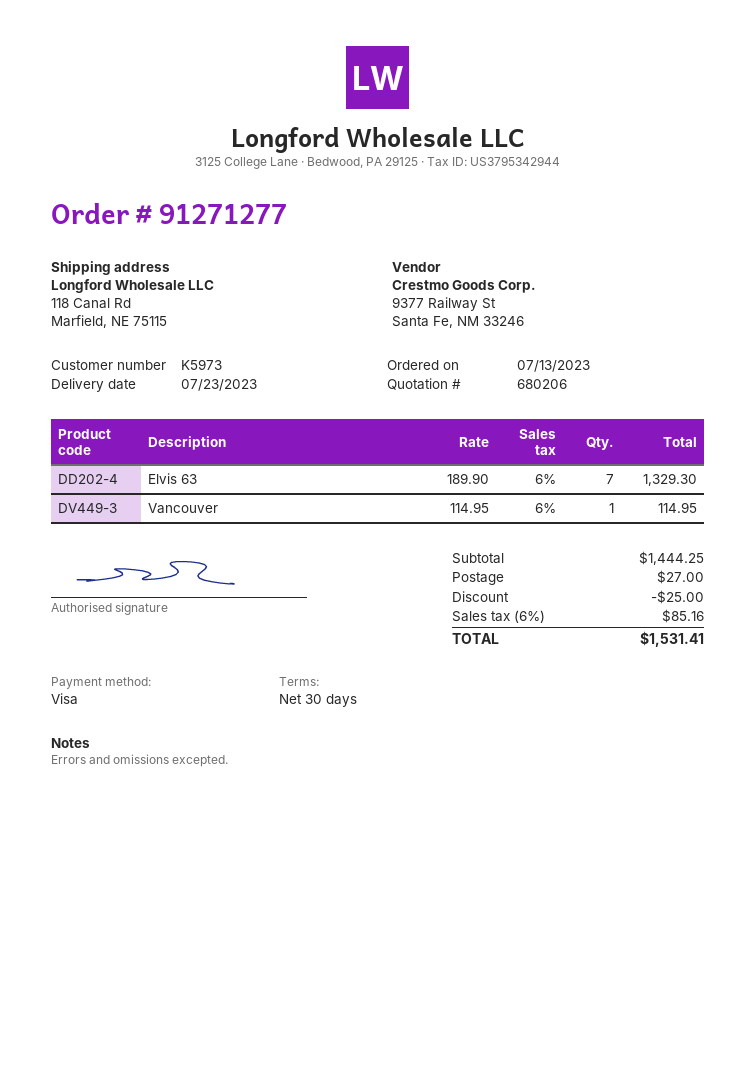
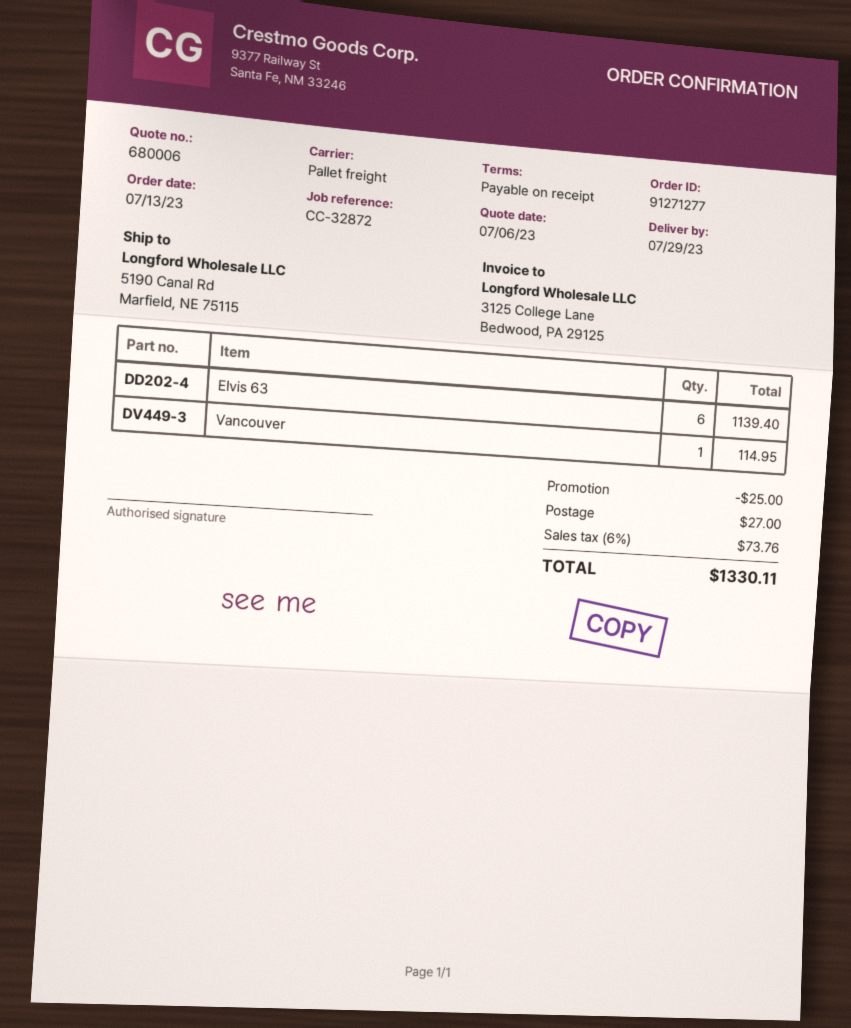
quote number: 680206 -> 680006
delivery date: 2023-07-23 -> 2023-07-29
payment terms: 30 days -> on receipt
ship to: 118 Canal Rd, Marfield, NE 75115 -> 5190 Canal Rd, Marfield, NE 75115
Elvis 63: 7 for 1329.30 -> 6 for 1139.40
tax: 6% = 85.16 -> 6% = 73.76
total: 1531.41 -> 1330.11

